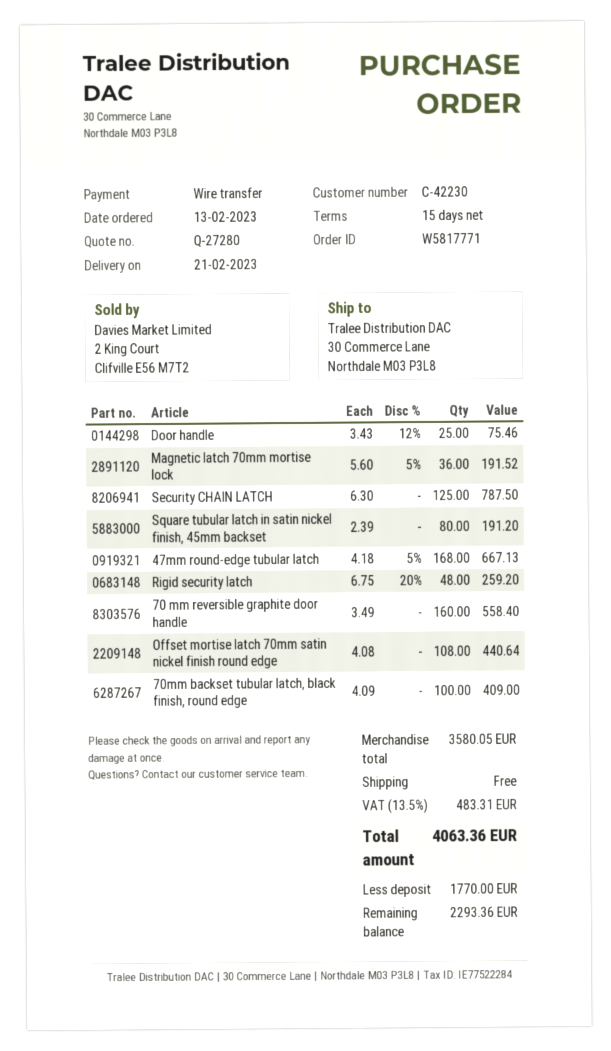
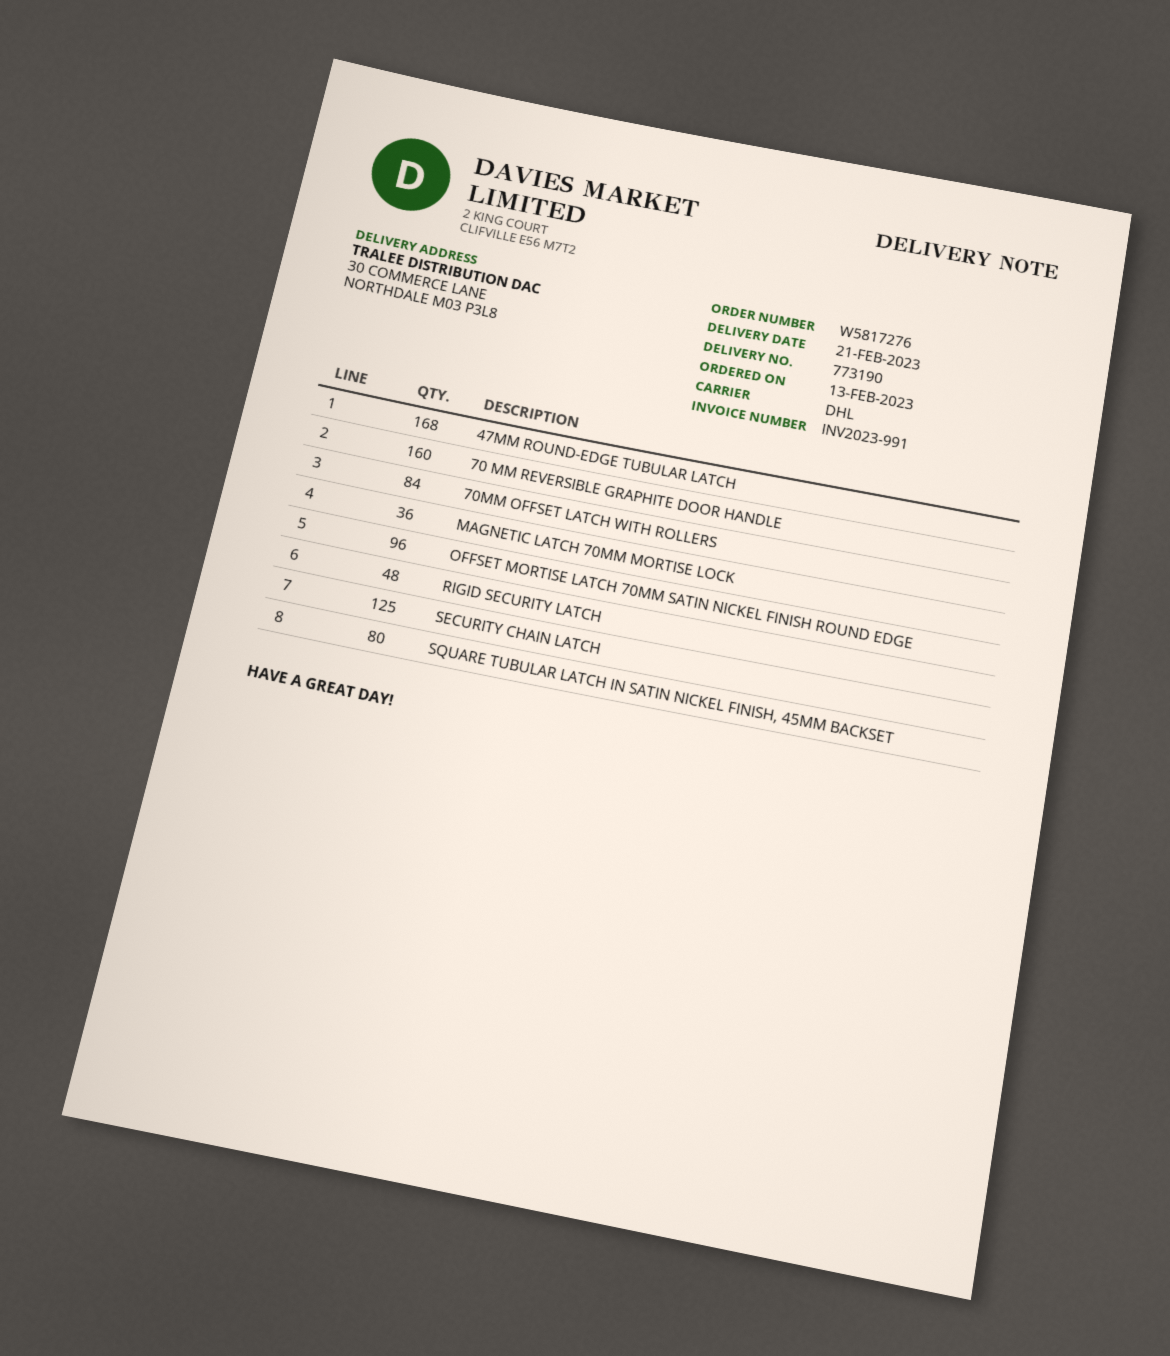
order number: W5817771 -> W5817276
Door handle: 25 -> none
Offset mortise latch 70mm satin nickel finish round edge: 108 -> 96
70mm backset tubular latch, black finish, round edge: 100 -> none
70MM OFFSET LATCH WITH ROLLERS: none -> 84

